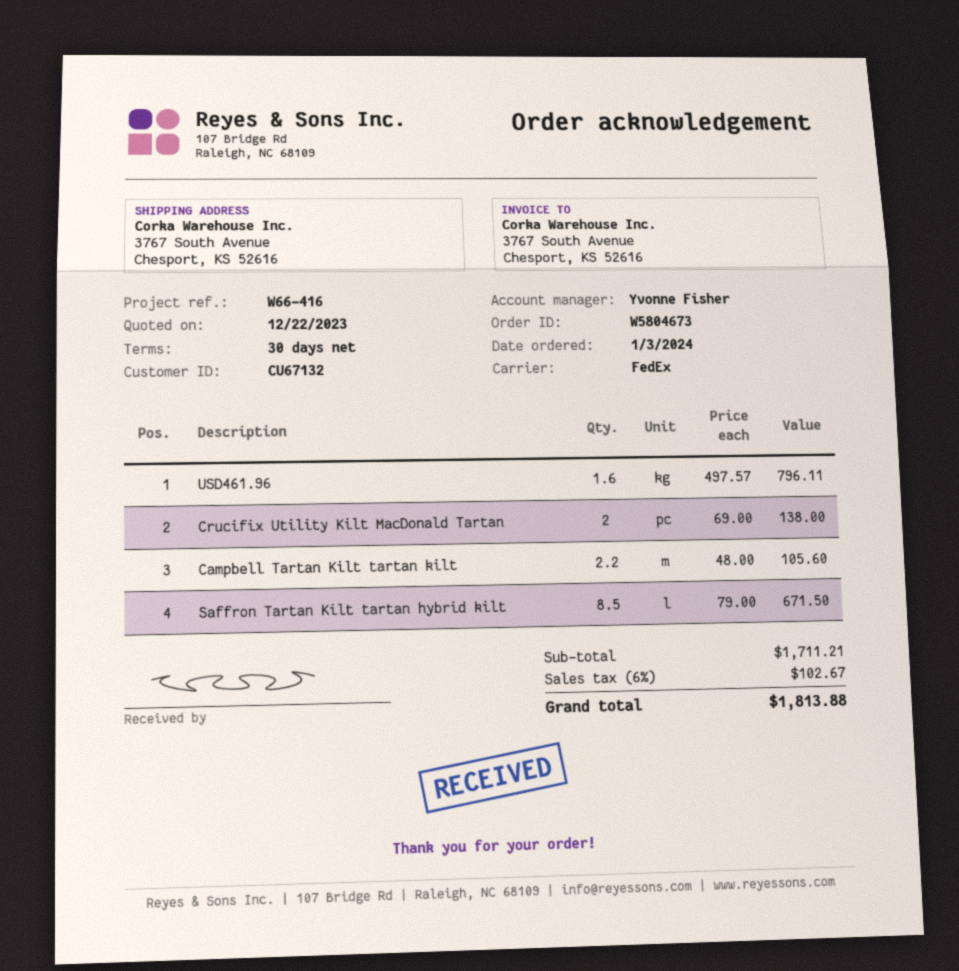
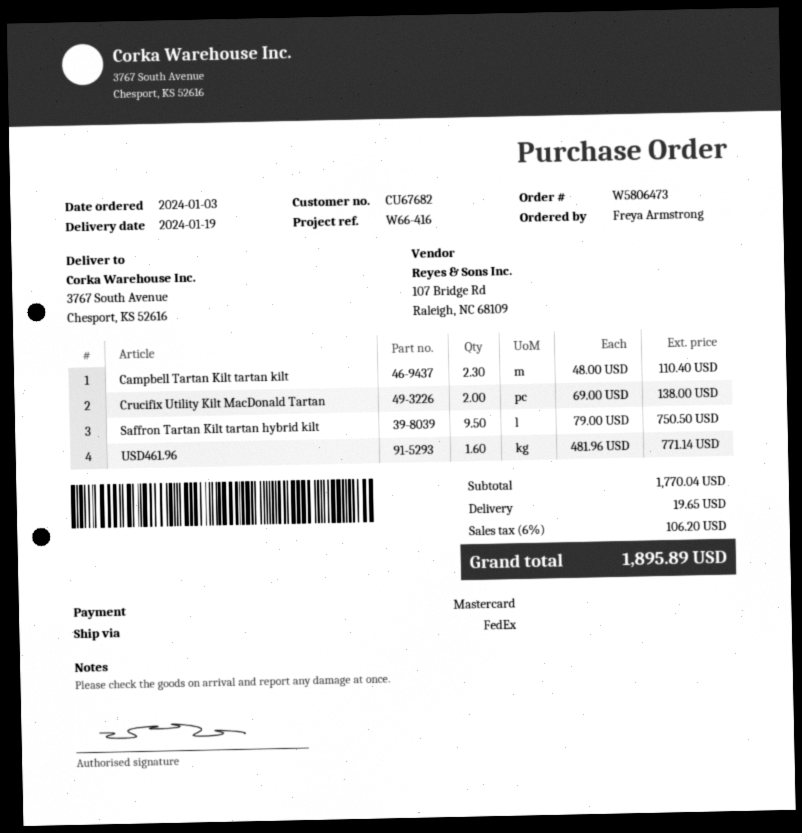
order number: W5804673 -> W5806473
customer number: CU67132 -> CU67682
USD461.96: 1.6 x 497.57 = 796.11 -> 1.6 x 481.96 = 771.14
Campbell Tartan Kilt tartan kilt: 2.2 x 48.00 = 105.60 -> 2.3 x 48.00 = 110.40
Saffron Tartan Kilt tartan hybrid kilt: 8.5 x 79.00 = 671.50 -> 9.5 x 79.00 = 750.50
subtotal: 1711.21 -> 1770.04
shipping: none -> 19.65
tax: 6% = 102.67 -> 6% = 106.20
total: 1813.88 -> 1895.89

